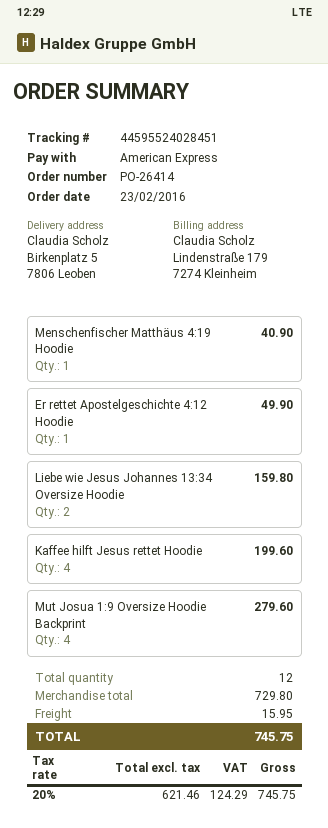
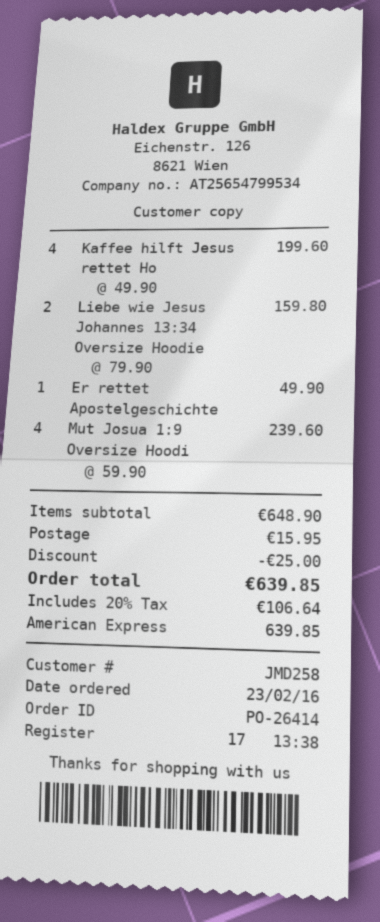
Menschenfischer Matthäus 4:19 Hoodie: 1 for 40.90 -> none
Mut Josua 1:9 Oversize Hoodie Backprint: 4 for 279.60 -> 4 for 239.60
subtotal: 729.80 -> 648.90
discount: none -> 25.00
tax: 20% = 124.29 -> 20% = 106.64
total: 745.75 -> 639.85

